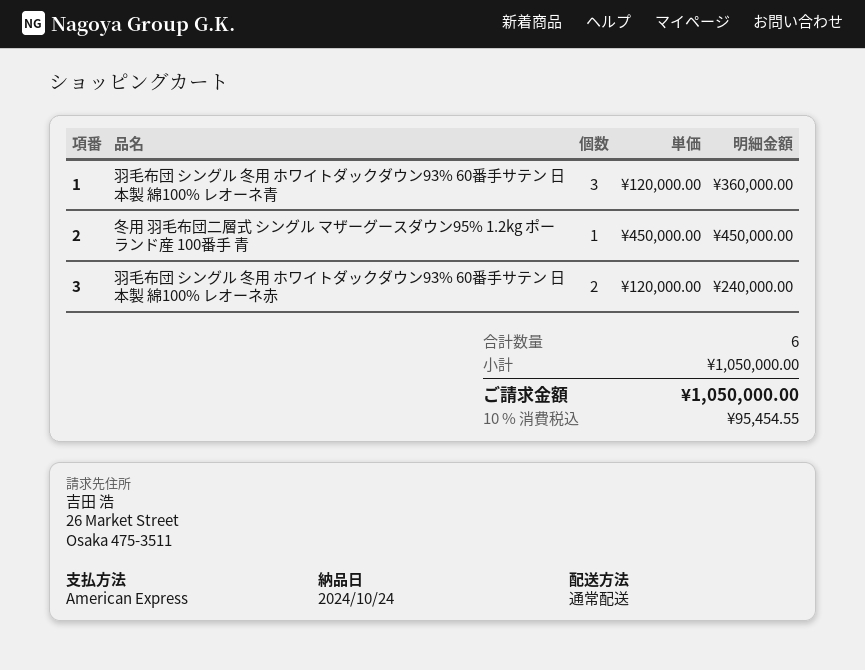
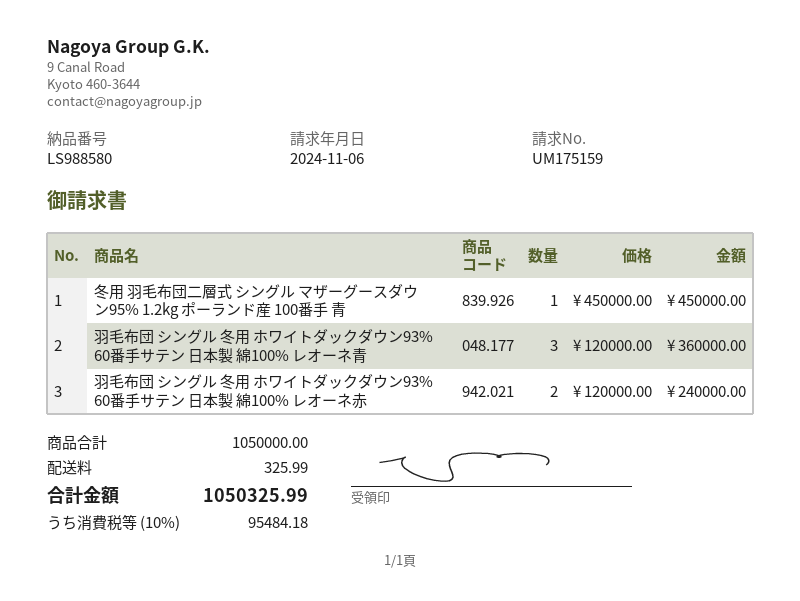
shipping: none -> 325.99
tax: 10% = 95454.55 -> 10% = 95484.18
total: 1050000.00 -> 1050325.99

